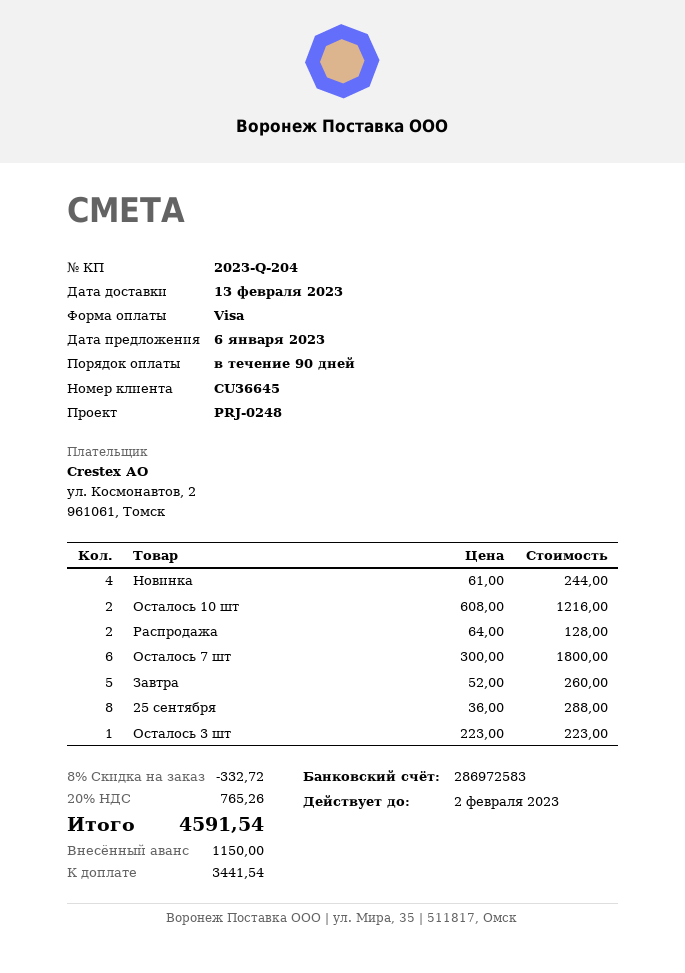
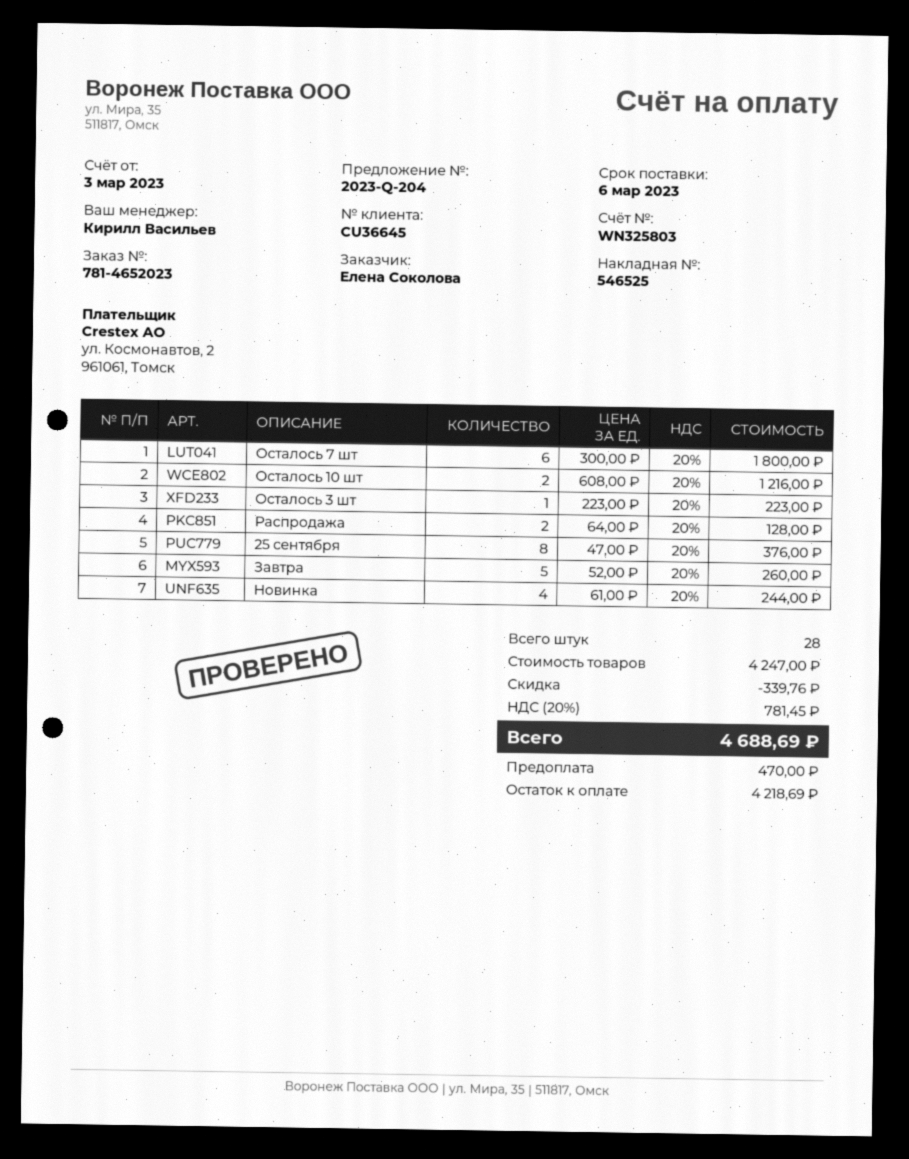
delivery date: 2023-02-13 -> 2023-03-06
25 сентября: 8 x 36.00 = 288.00 -> 8 x 47.00 = 376.00
discount: 332.72 -> 339.76
tax: 20% = 765.26 -> 20% = 781.45
total: 4591.54 -> 4688.69
deposit: 1150.00 -> 470.00
balance: 3441.54 -> 4218.69

